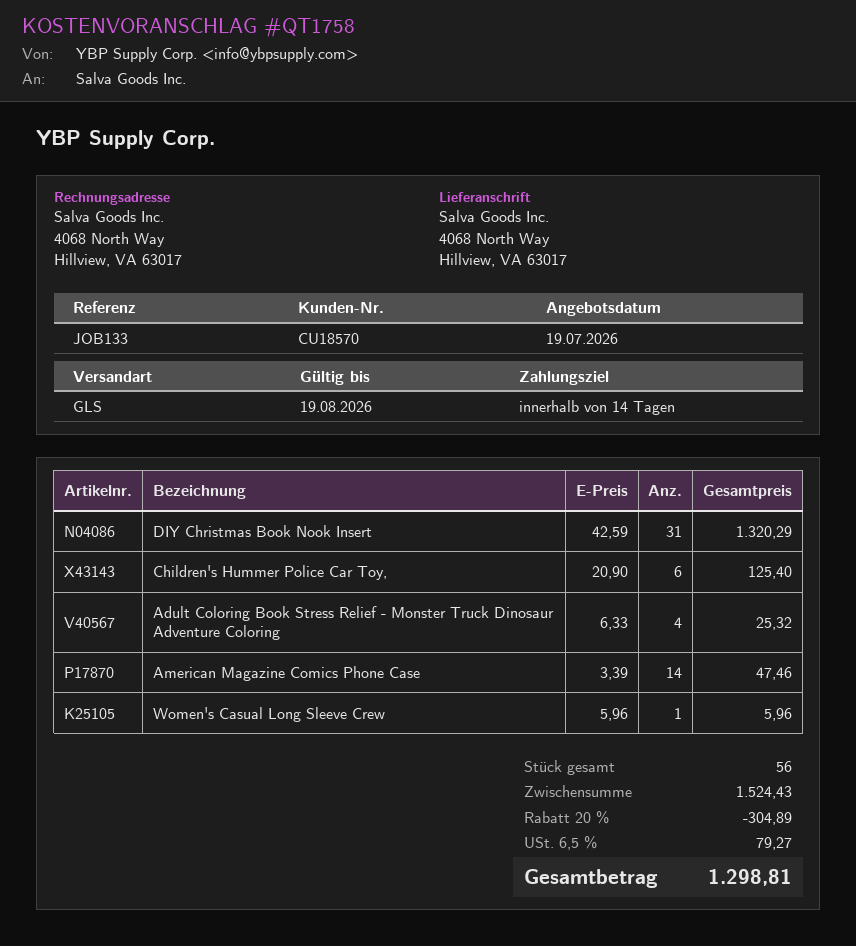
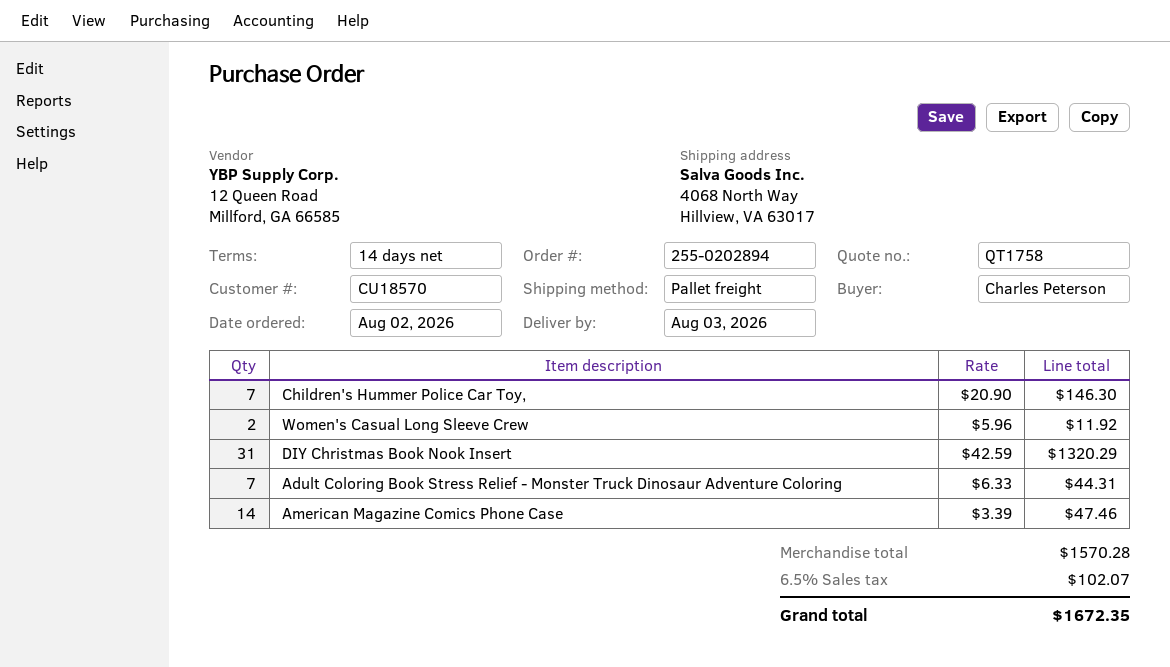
shipping method: GLS -> pallet freight
Children's Hummer Police Car Toy,: 6 x 20.90 = 125.40 -> 7 x 20.90 = 146.30
Adult Coloring Book Stress Relief - Monster Truck Dinosaur Adventure Coloring: 4 x 6.33 = 25.32 -> 7 x 6.33 = 44.31
Women's Casual Long Sleeve Crew: 1 x 5.96 = 5.96 -> 2 x 5.96 = 11.92
subtotal: 1524.43 -> 1570.28
discount: 20% = 304.89 -> none
tax: 6.5% = 79.27 -> 6.5% = 102.07
total: 1298.81 -> 1672.35

